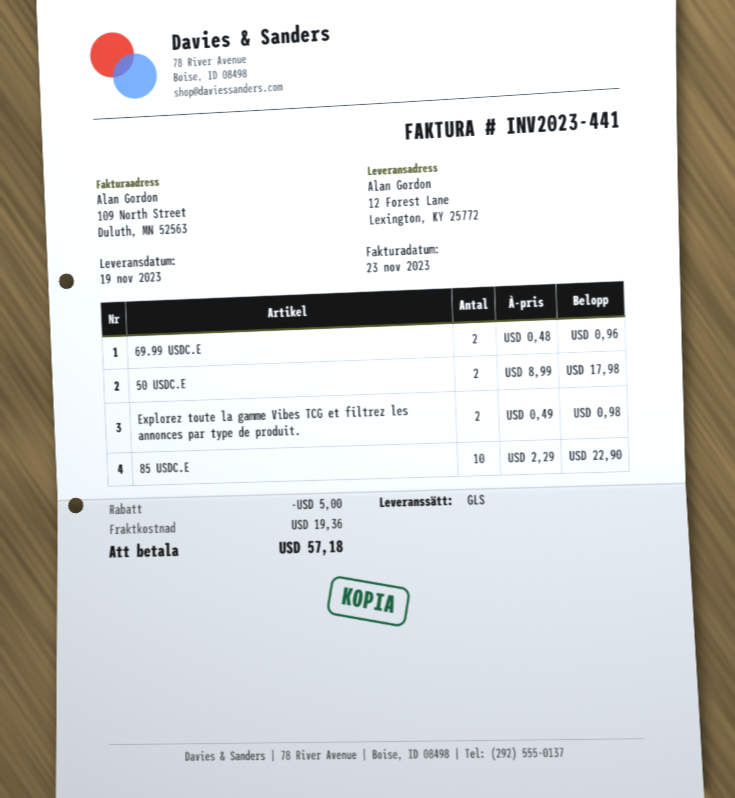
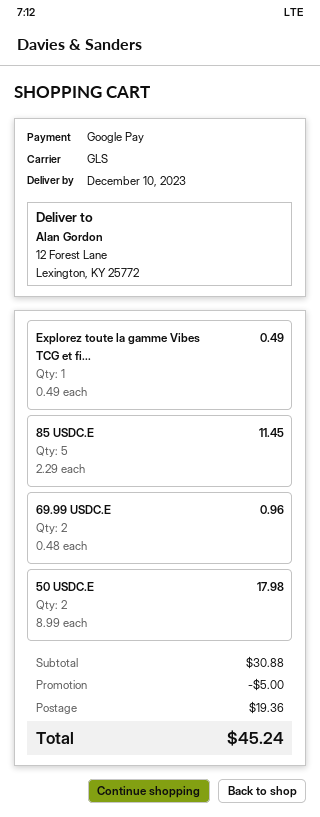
delivery date: 2023-11-19 -> 2023-12-10
Explorez toute la gamme Vibes TCG et filtrez les annonces par type de produit.: 2 x 0.49 = 0.98 -> 1 x 0.49 = 0.49
85 USDC.E: 10 x 2.29 = 22.90 -> 5 x 2.29 = 11.45
total: 57.18 -> 45.24

